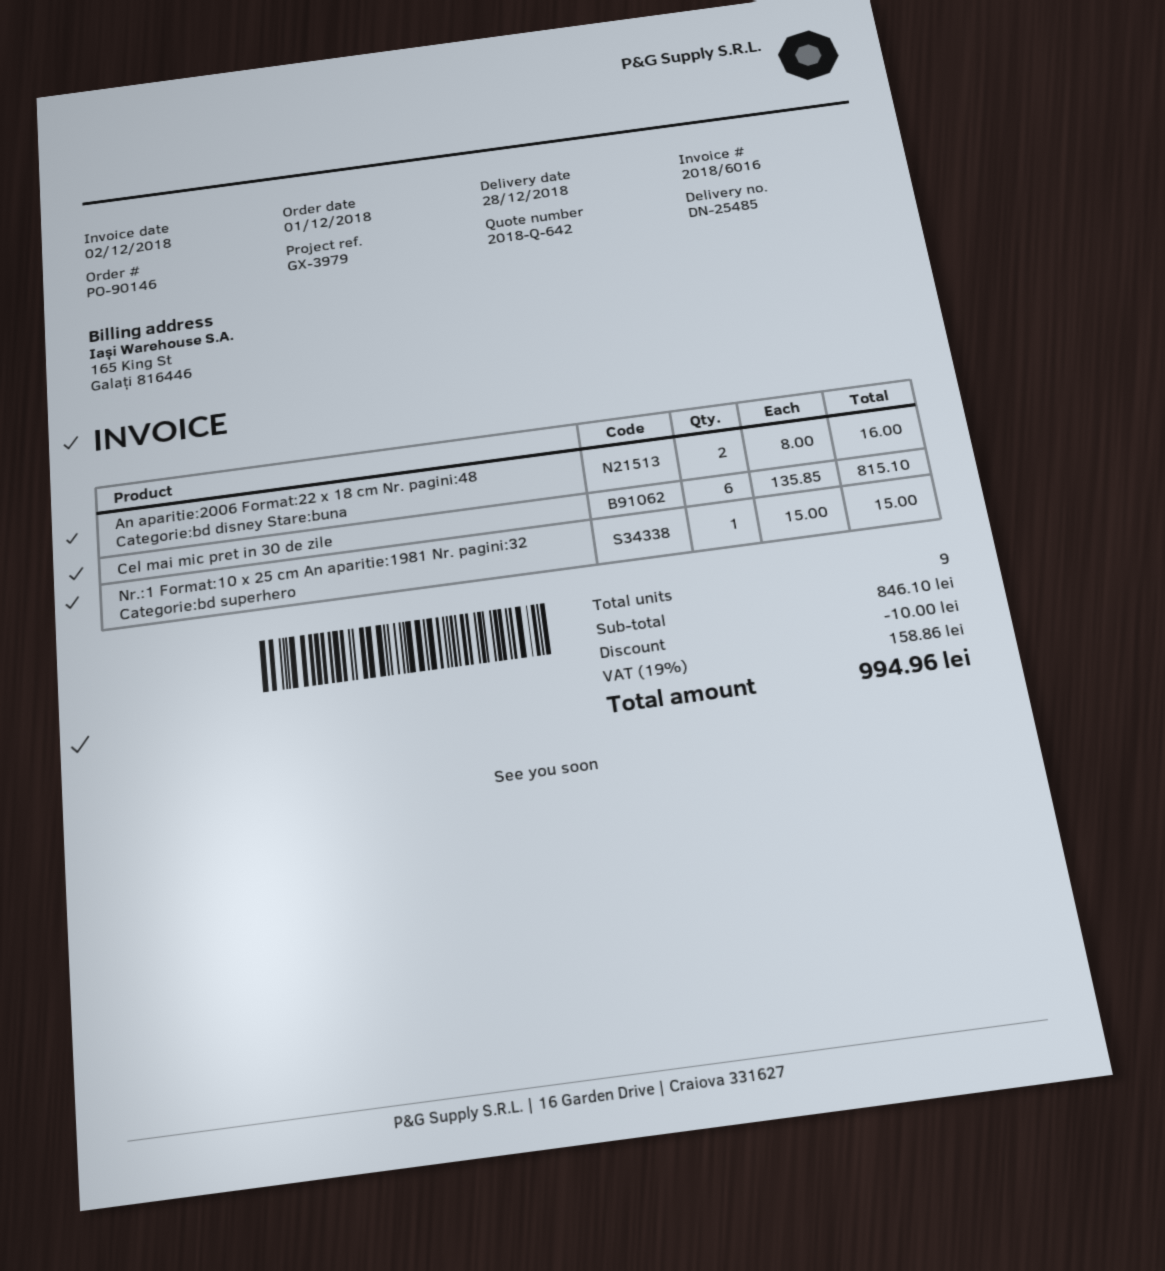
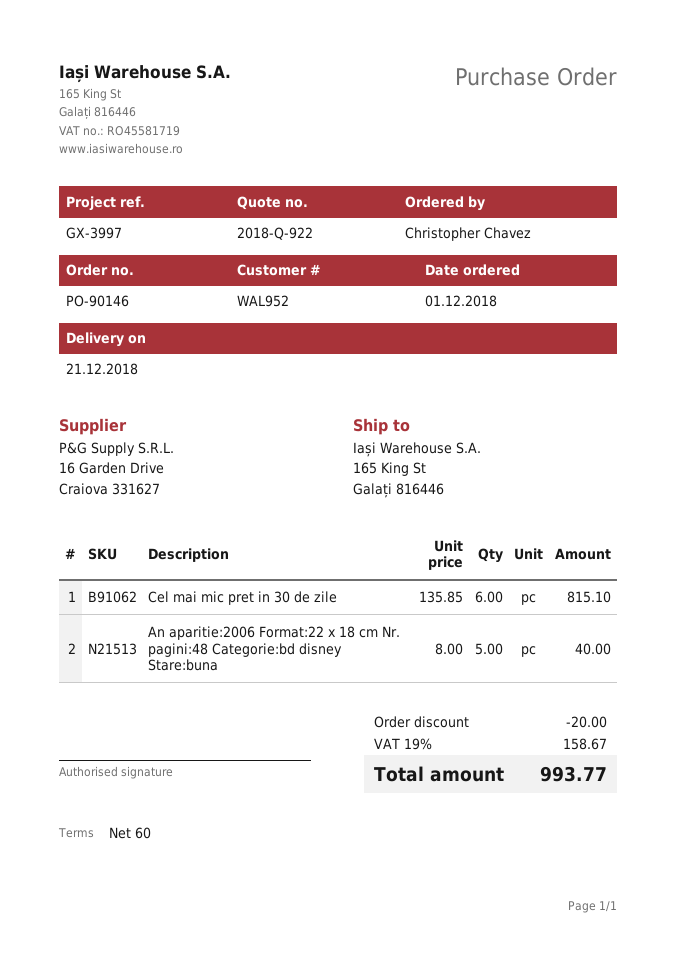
quote number: 2018-Q-642 -> 2018-Q-922
delivery date: 2018-12-28 -> 2018-12-21
reference: GX-3979 -> GX-3997
An aparitie:2006 Format:22 x 18 cm Nr. pagini:48 Categorie:bd disney Stare:buna: 2 x 8.00 = 16.00 -> 5 x 8.00 = 40.00
Nr.:1 Format:10 x 25 cm An aparitie:1981 Nr. pagini:32 Categorie:bd superhero: 1 x 15.00 = 15.00 -> none
discount: 10.00 -> 20.00
tax: 19% = 158.86 -> 19% = 158.67
total: 994.96 -> 993.77

